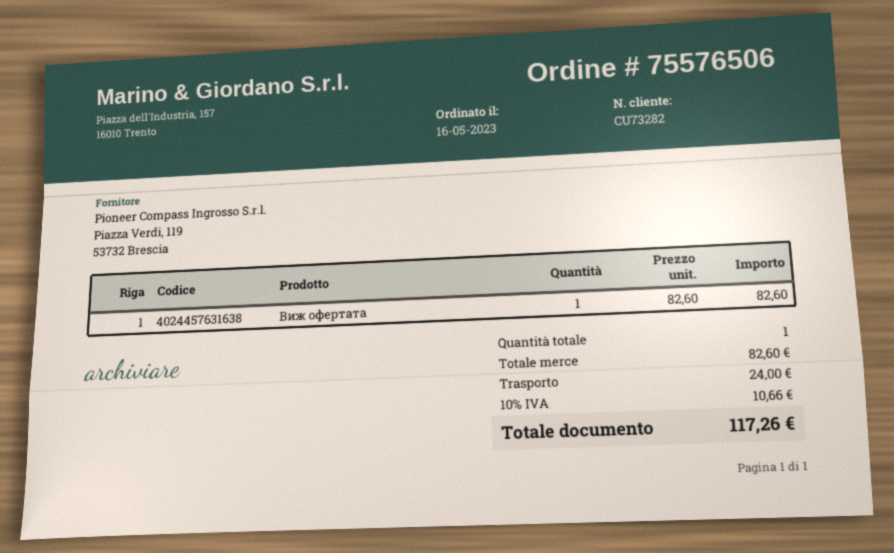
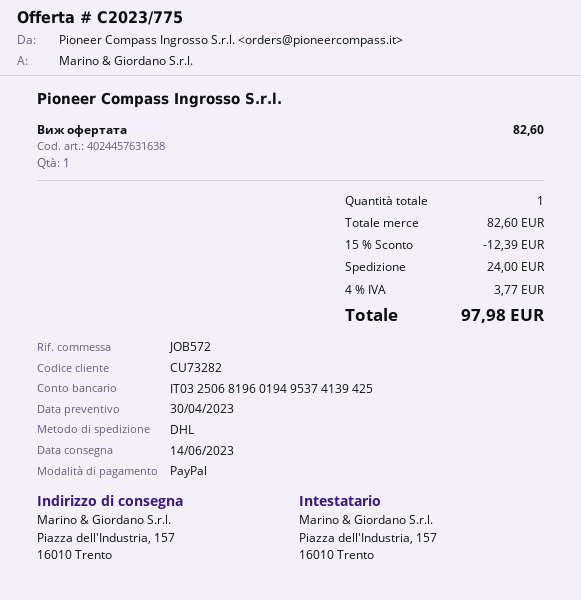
discount: none -> 15% = 12.39
tax: 10% = 10.66 -> 4% = 3.77
total: 117.26 -> 97.98

